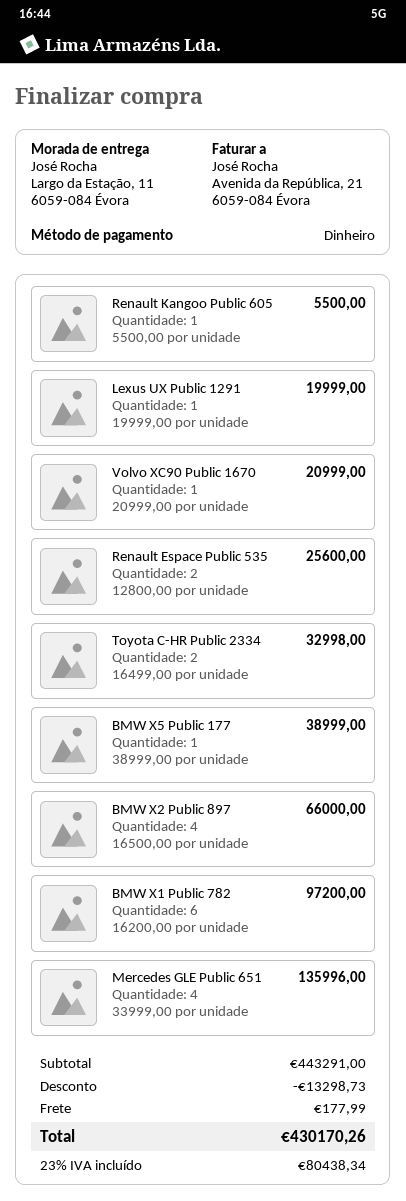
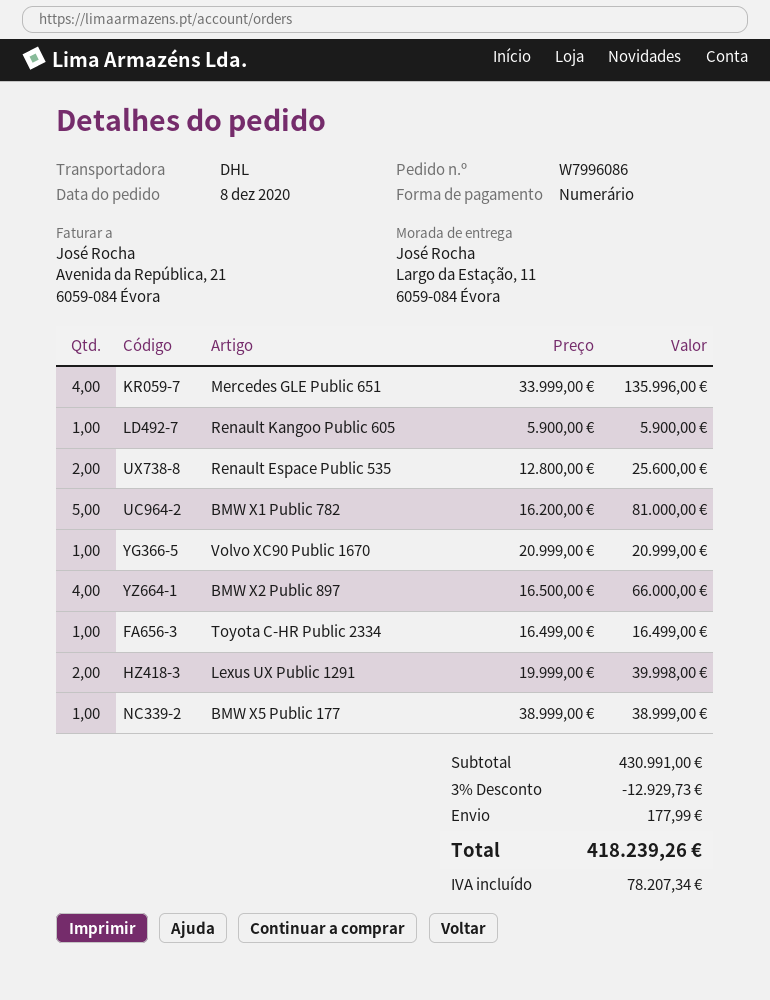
Renault Kangoo Public 605: 1 x 5500.00 = 5500.00 -> 1 x 5900.00 = 5900.00
Lexus UX Public 1291: 1 x 19999.00 = 19999.00 -> 2 x 19999.00 = 39998.00
Toyota C-HR Public 2334: 2 x 16499.00 = 32998.00 -> 1 x 16499.00 = 16499.00
BMW X1 Public 782: 6 x 16200.00 = 97200.00 -> 5 x 16200.00 = 81000.00
subtotal: 443291.00 -> 430991.00
discount: 13298.73 -> 12929.73
tax: 80438.34 -> 78207.34
total: 430170.26 -> 418239.26

